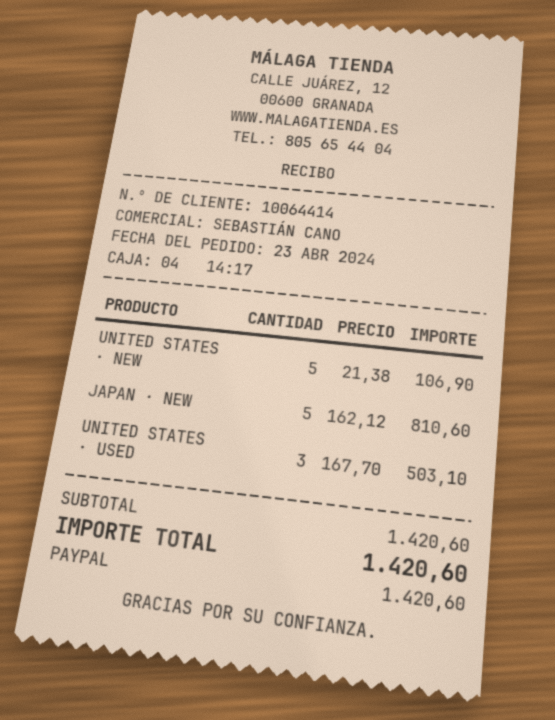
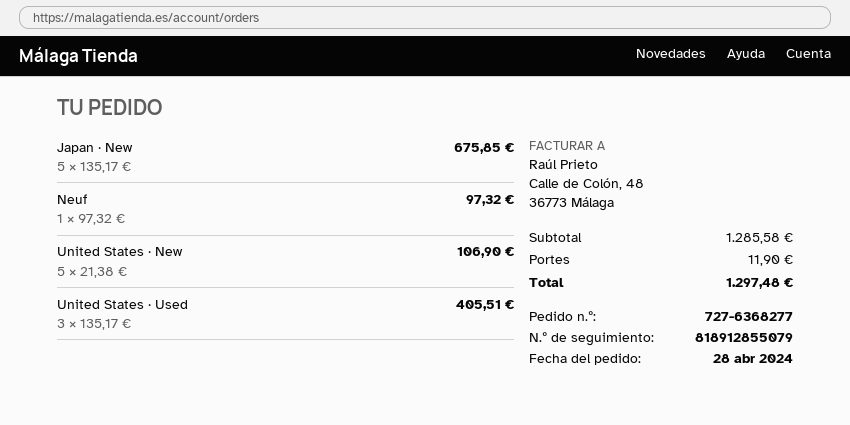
order date: 2024-04-23 -> 2024-04-28
JAPAN · NEW: 5 x 162.12 = 810.60 -> 5 x 135.17 = 675.85
UNITED STATES · USED: 3 x 167.70 = 503.10 -> 3 x 135.17 = 405.51
Neuf: none -> 1 x 97.32 = 97.32
subtotal: 1420.60 -> 1285.58
shipping: none -> 11.90
total: 1420.60 -> 1297.48

